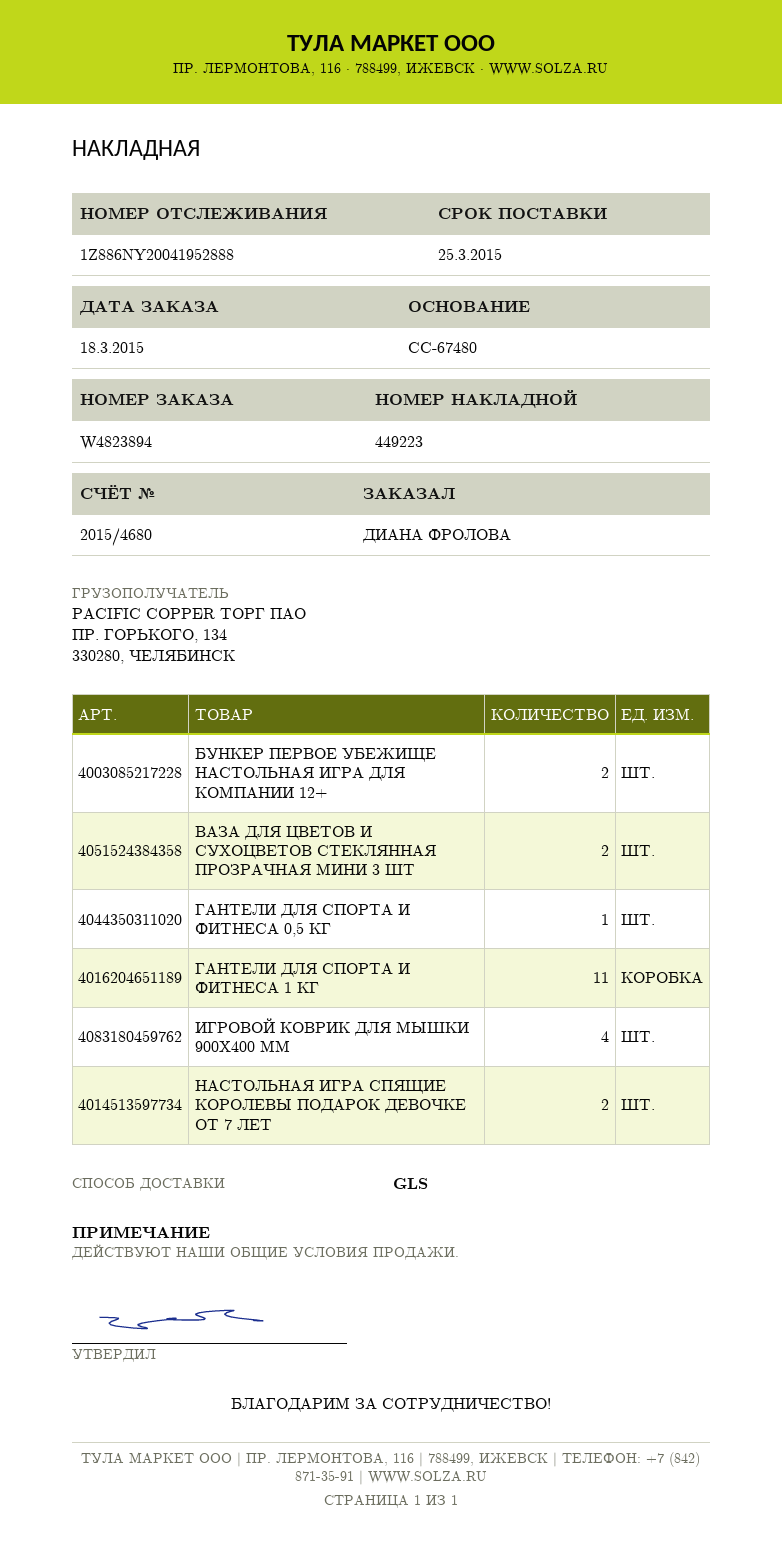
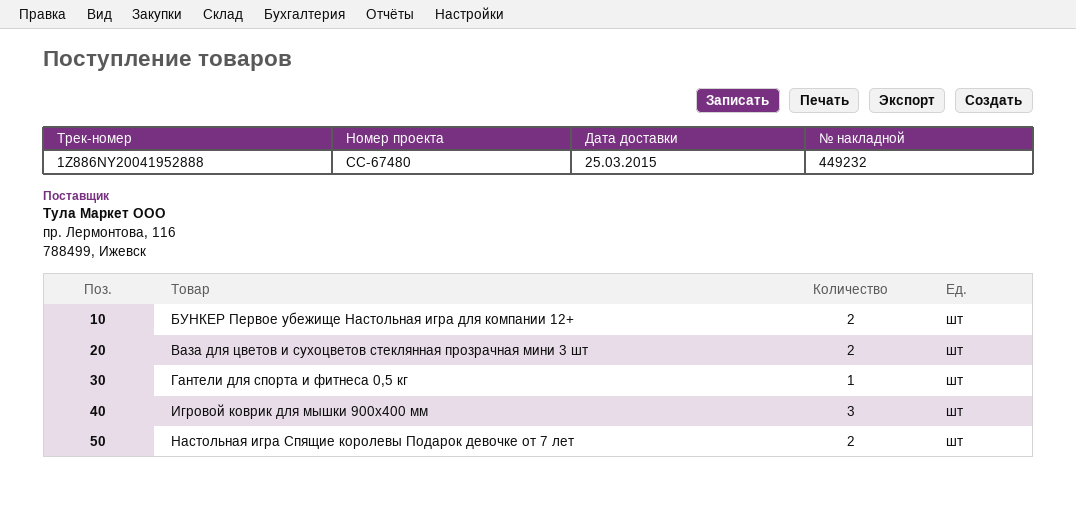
delivery note number: 449223 -> 449232
ГАНТЕЛИ ДЛЯ СПОРТА И ФИТНЕСА 1 КГ: 11 -> none
ИГРОВОЙ КОВРИК ДЛЯ МЫШКИ 900Х400 ММ: 4 -> 3

